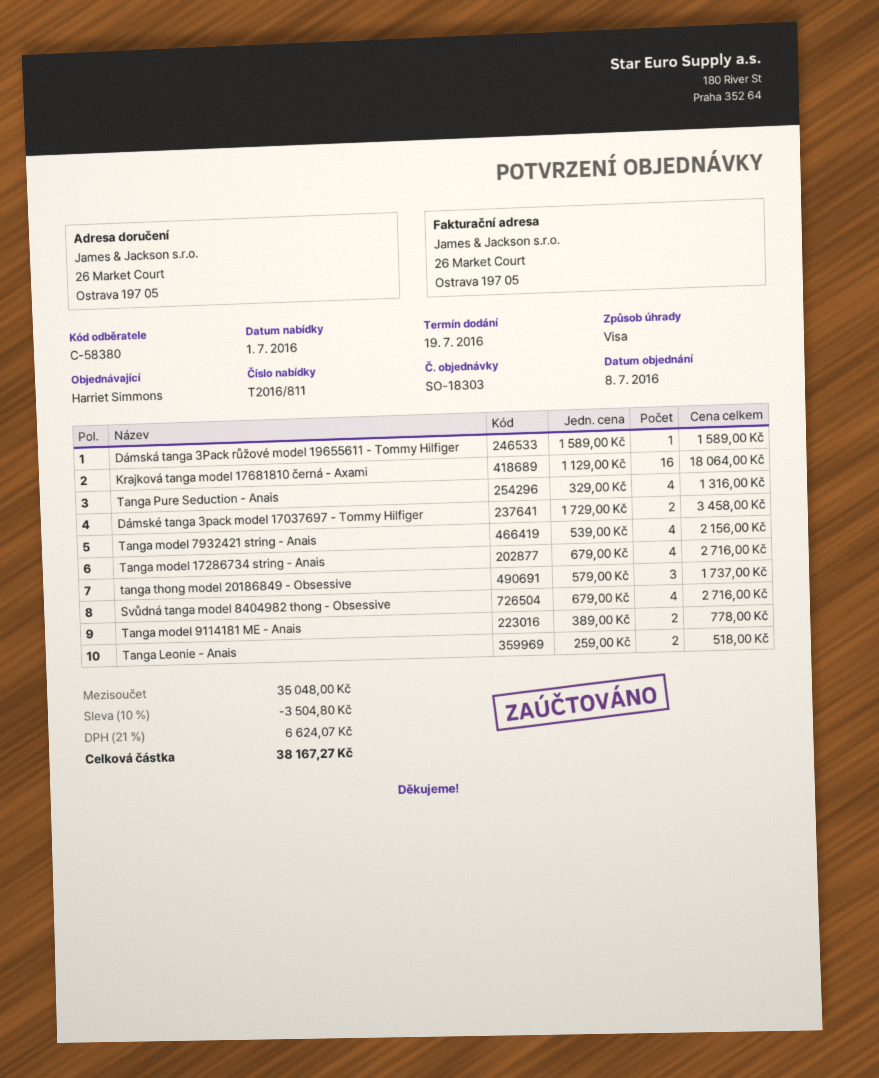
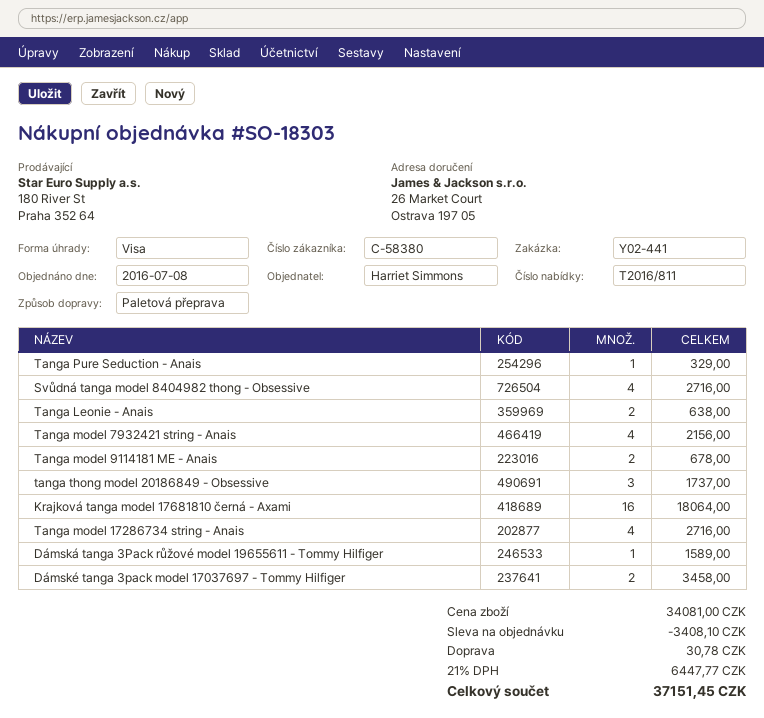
Tanga Pure Seduction - Anais: 4 for 1316.00 -> 1 for 329.00
Tanga model 9114181 ME - Anais: 2 for 778.00 -> 2 for 678.00
Tanga Leonie - Anais: 2 for 518.00 -> 2 for 638.00
subtotal: 35048.00 -> 34081.00
discount: 3504.80 -> 3408.10
shipping: none -> 30.78
tax: 21% = 6624.07 -> 21% = 6447.77
total: 38167.27 -> 37151.45

